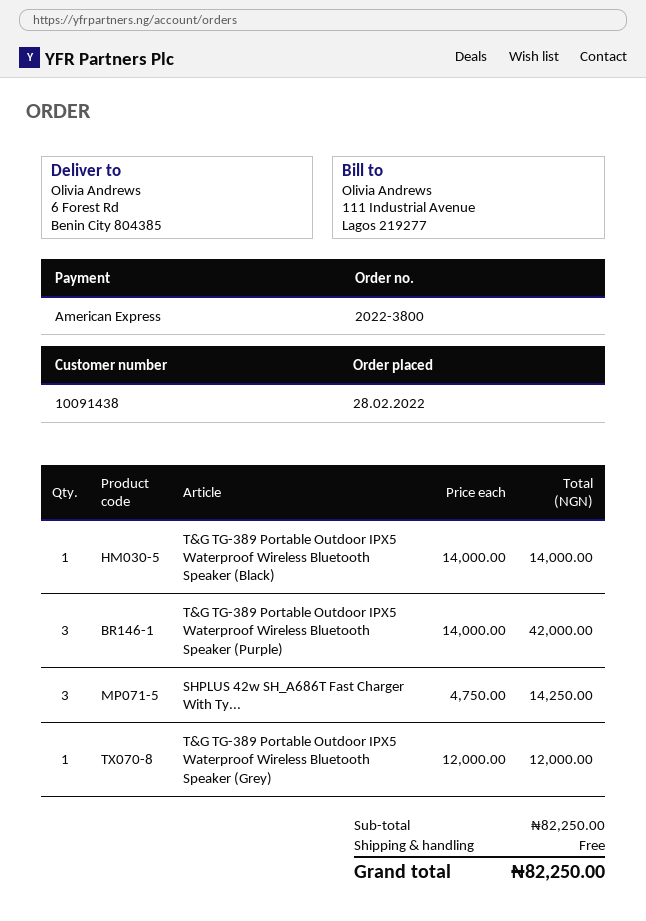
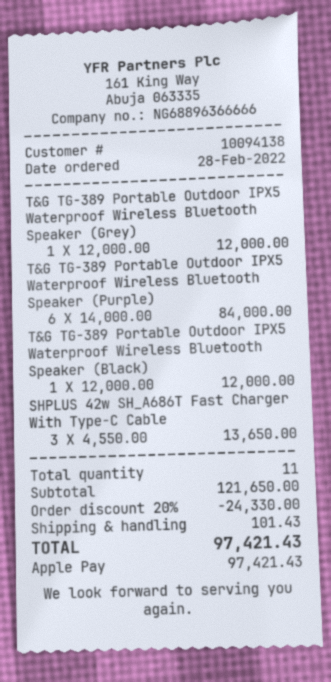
customer number: 10091438 -> 10094138
payment method: American Express -> Apple Pay
T&G TG-389 Portable Outdoor IPX5 Waterproof Wireless Bluetooth Speaker (Black): 1 x 14000.00 = 14000.00 -> 1 x 12000.00 = 12000.00
T&G TG-389 Portable Outdoor IPX5 Waterproof Wireless Bluetooth Speaker (Purple): 3 x 14000.00 = 42000.00 -> 6 x 14000.00 = 84000.00
SHPLUS 42w SH_A686T Fast Charger With Ty...: 3 x 4750.00 = 14250.00 -> 3 x 4550.00 = 13650.00
subtotal: 82250.00 -> 121650.00
discount: none -> 20% = 24330.00
shipping: 0.00 -> 101.43
total: 82250.00 -> 97421.43

